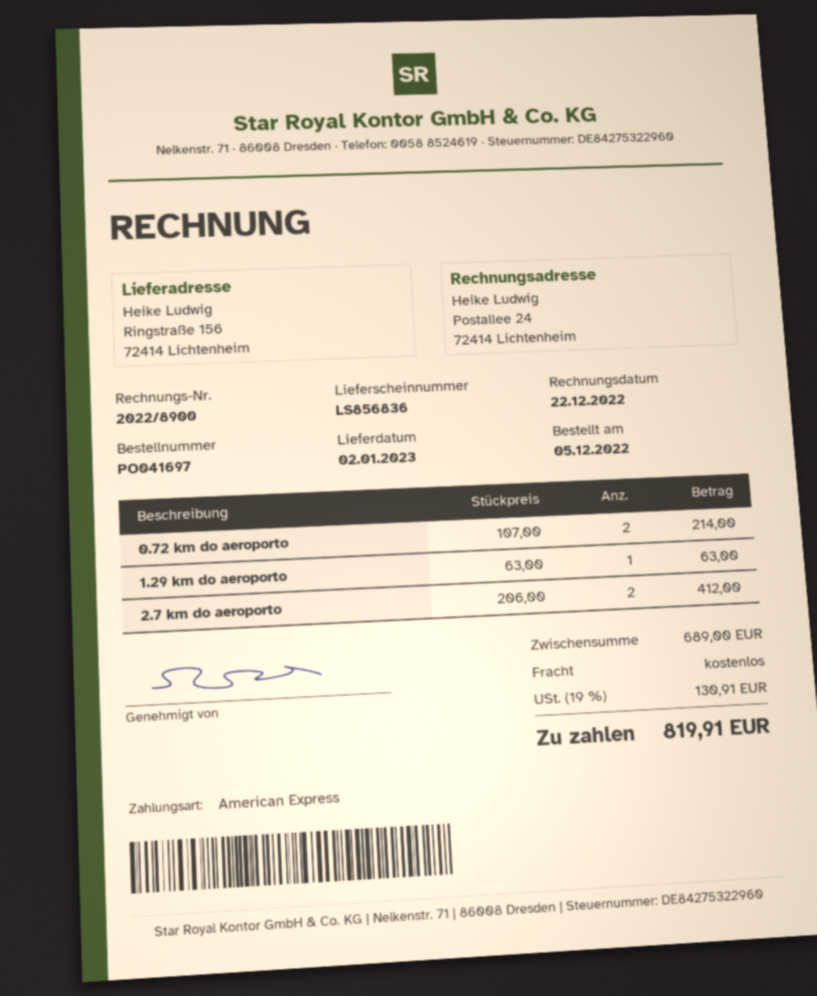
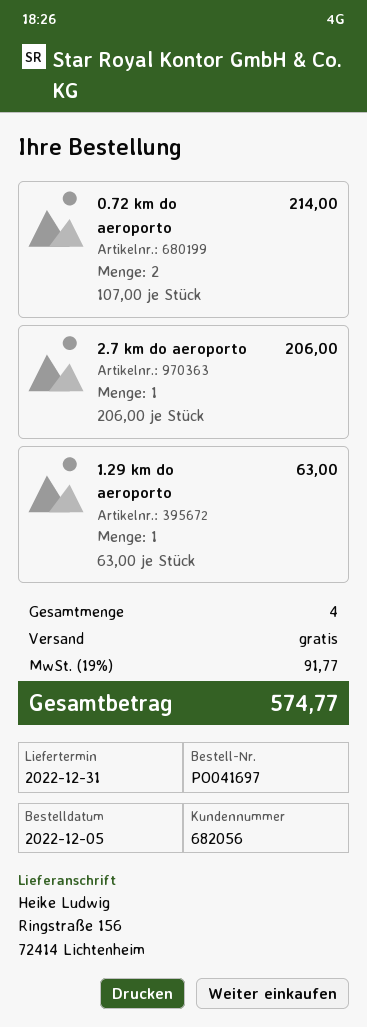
delivery date: 2023-01-02 -> 2022-12-31
2.7 km do aeroporto: 2 x 206.00 = 412.00 -> 1 x 206.00 = 206.00
tax: 19% = 130.91 -> 19% = 91.77
total: 819.91 -> 574.77

